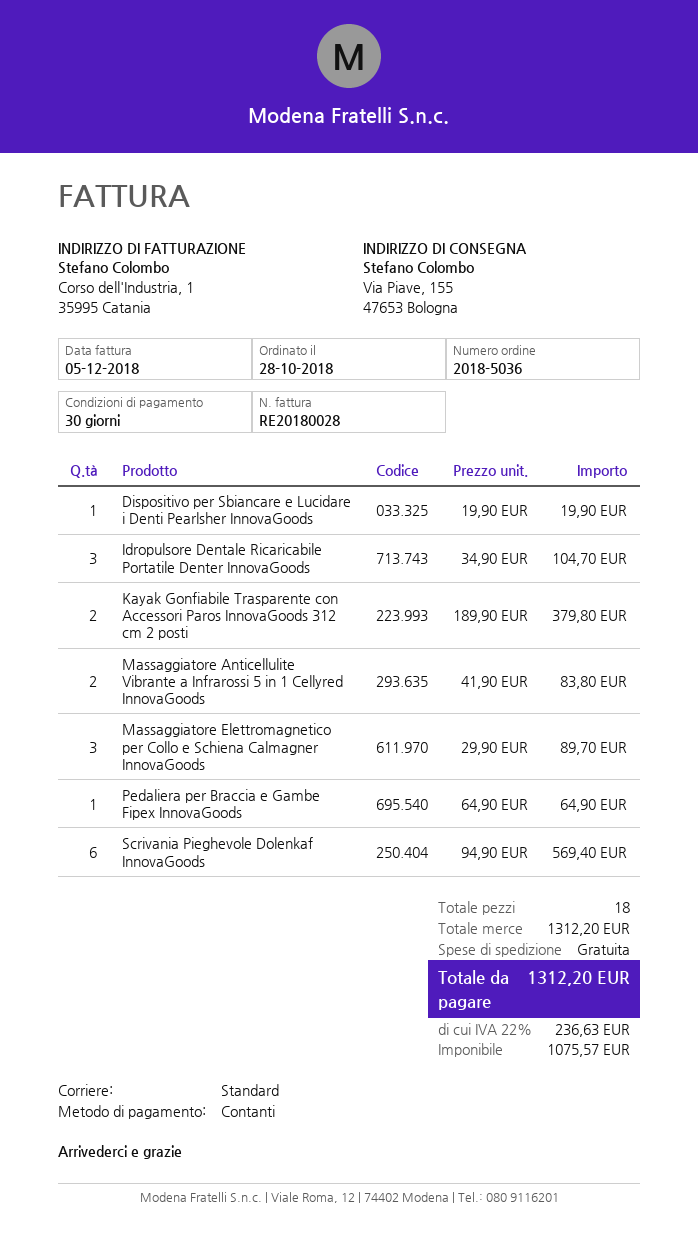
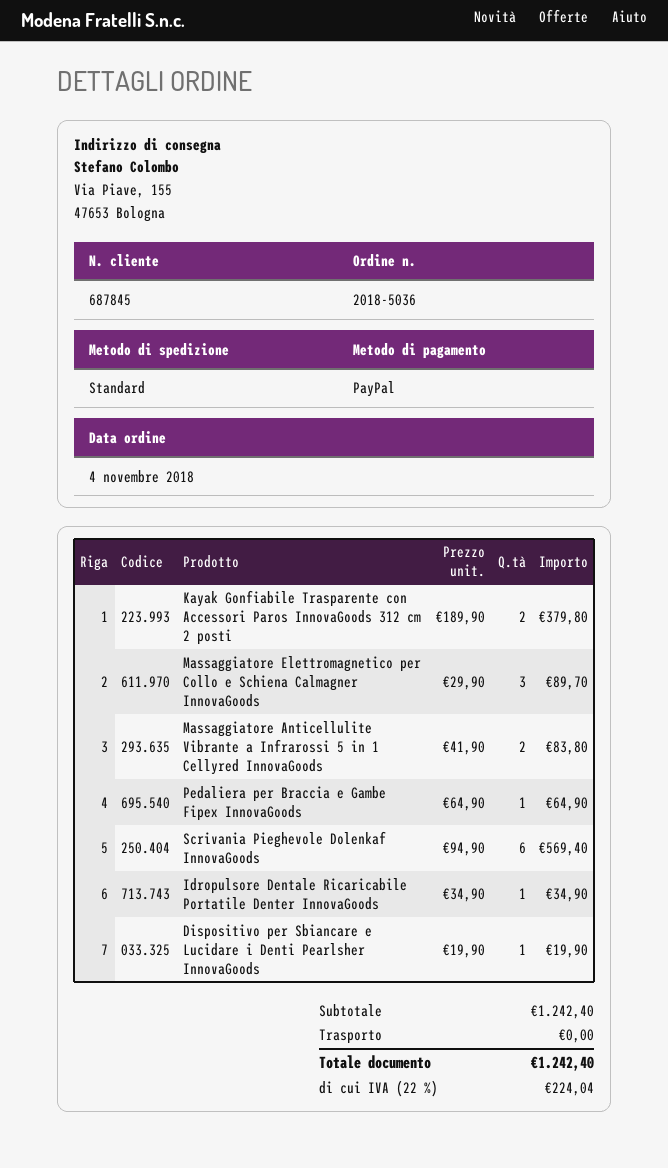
order date: 2018-10-28 -> 2018-11-04
payment method: cash -> PayPal
Idropulsore Dentale Ricaricabile Portatile Denter InnovaGoods: 3 x 34.90 = 104.70 -> 1 x 34.90 = 34.90
subtotal: 1312.20 -> 1242.40
tax: 22% = 236.63 -> 22% = 224.04
total: 1312.20 -> 1242.40

